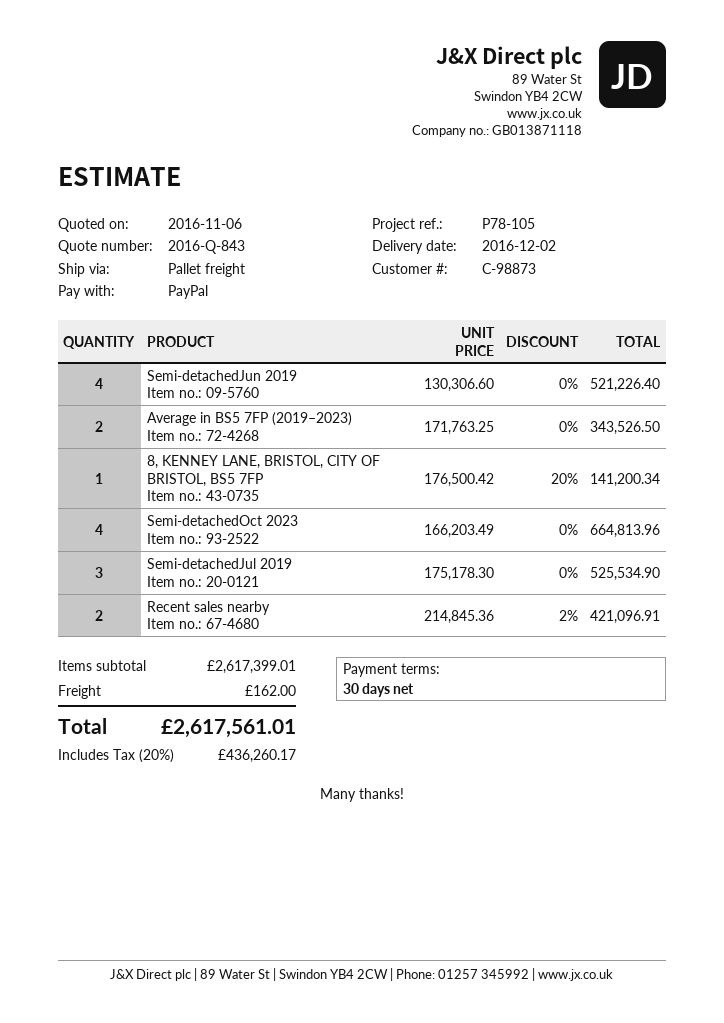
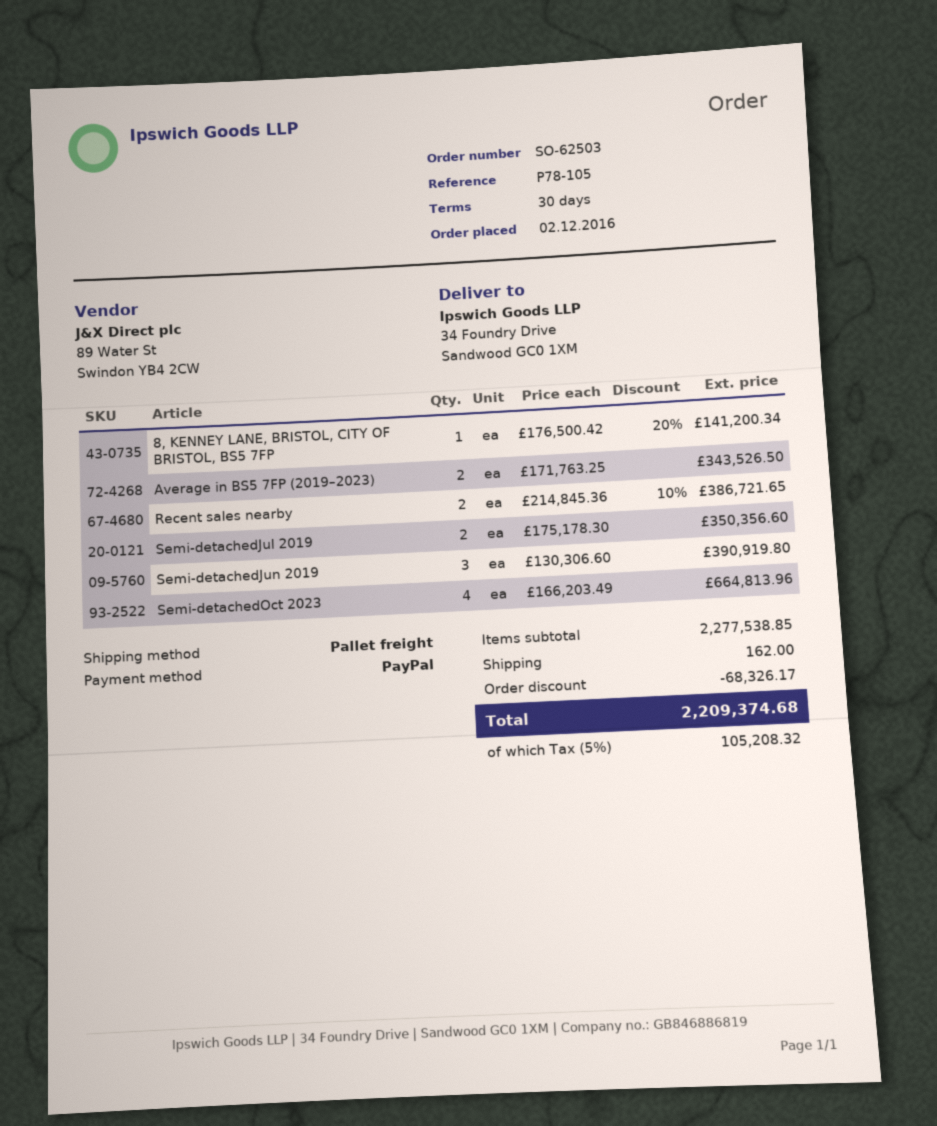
Semi-detachedJun 2019: 4 x 130306.60 = 521226.40 -> 3 x 130306.60 = 390919.80
Semi-detachedJul 2019: 3 x 175178.30 = 525534.90 -> 2 x 175178.30 = 350356.60
Recent sales nearby: 2 x 214845.36 - 2% = 421096.91 -> 2 x 214845.36 - 10% = 386721.65
subtotal: 2617399.01 -> 2277538.85
discount: none -> 68326.17
tax: 20% = 436260.17 -> 5% = 105208.32
total: 2617561.01 -> 2209374.68

